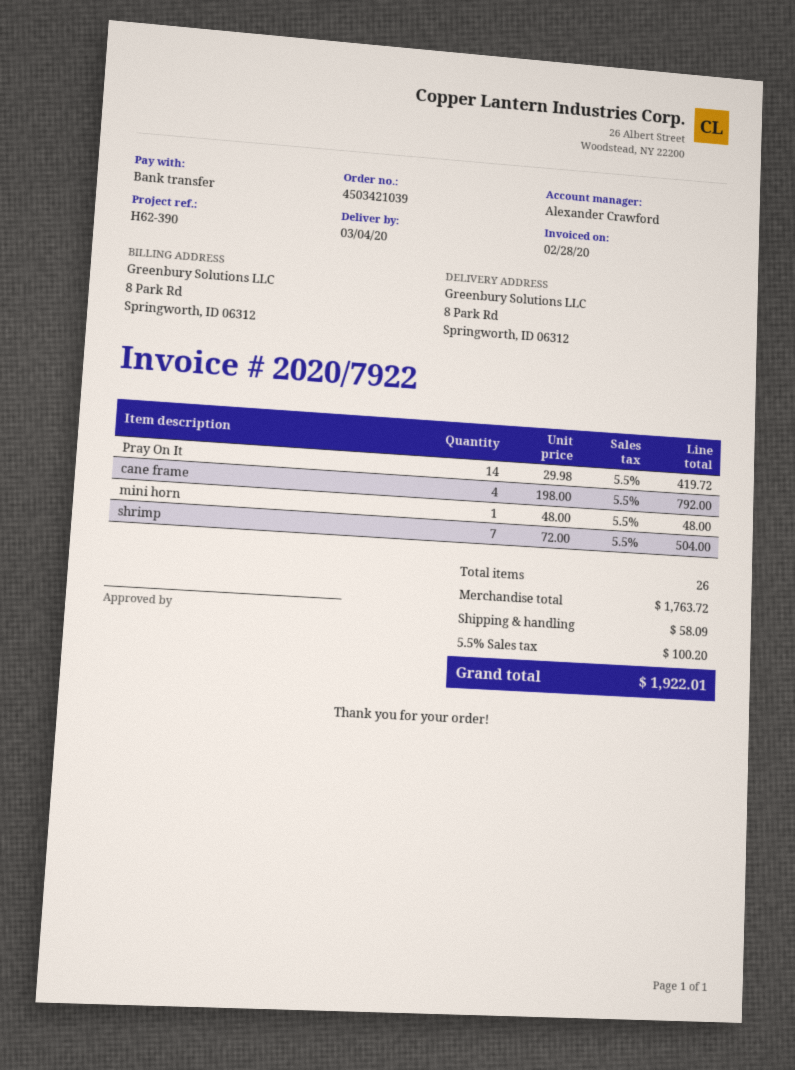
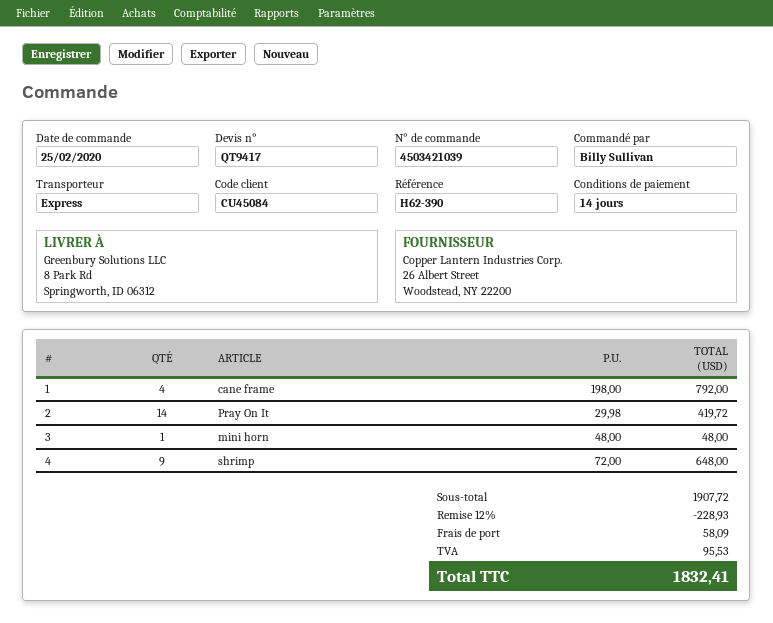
shrimp: 7 x 72.00 = 504.00 -> 9 x 72.00 = 648.00
subtotal: 1763.72 -> 1907.72
discount: none -> 12% = 228.93
tax: 100.20 -> 95.53
total: 1922.01 -> 1832.41

